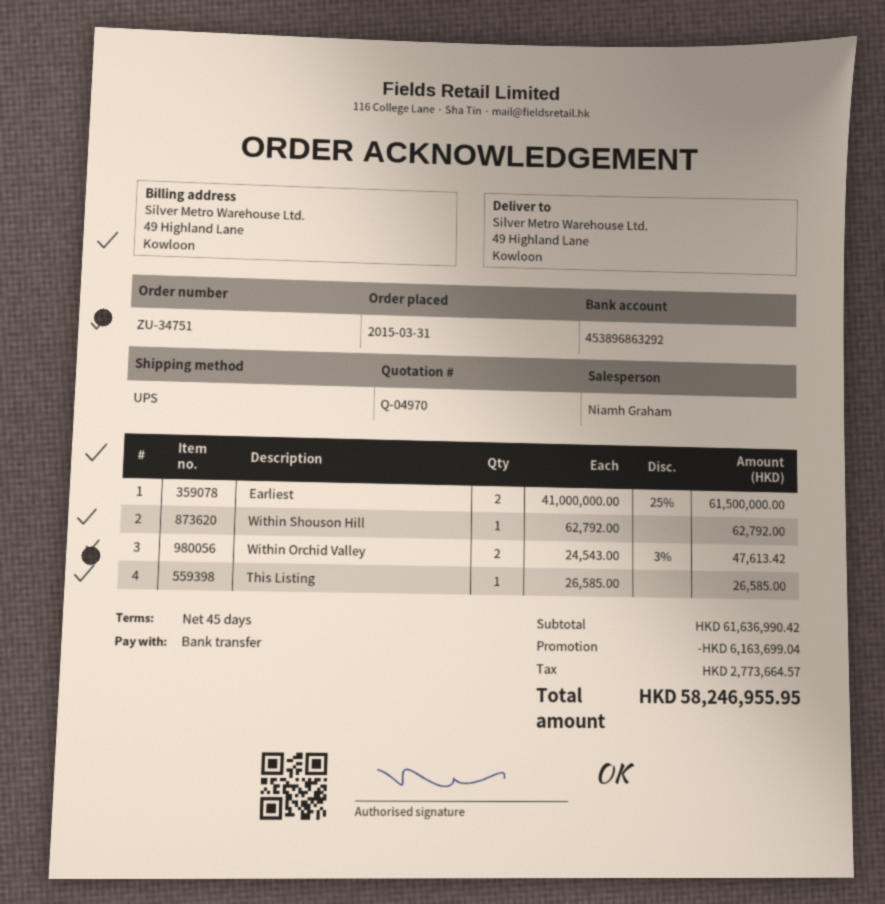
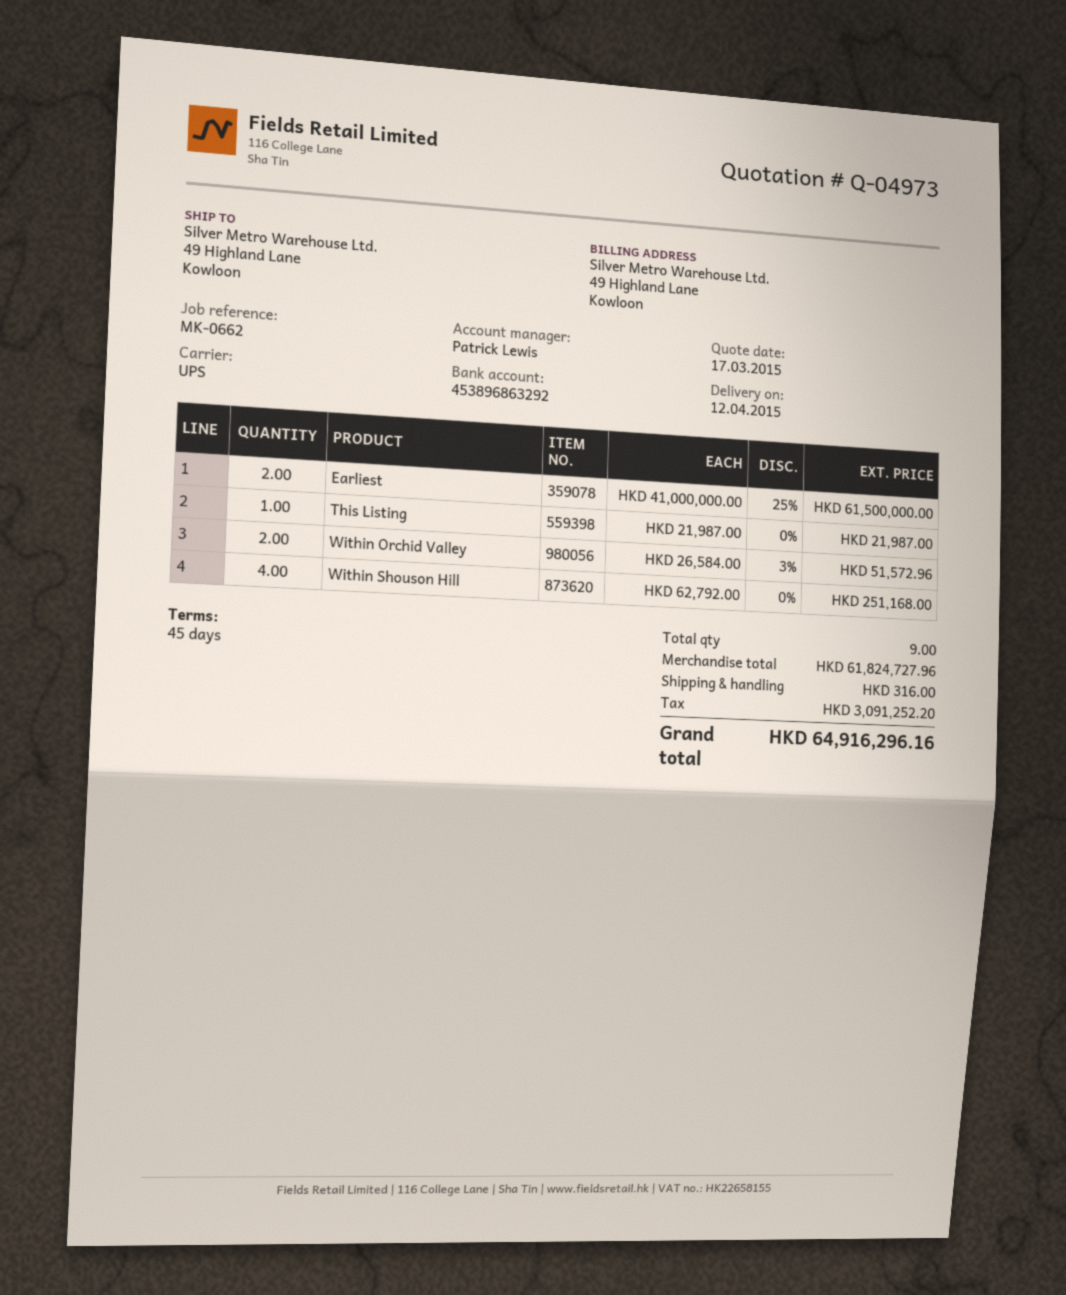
quote number: Q-04970 -> Q-04973
sales rep: Niamh Graham -> Patrick Lewis
Within Shouson Hill: 1 x 62792.00 = 62792.00 -> 4 x 62792.00 = 251168.00
Within Orchid Valley: 2 x 24543.00 - 3% = 47613.42 -> 2 x 26584.00 - 3% = 51572.96
This Listing: 1 x 26585.00 = 26585.00 -> 1 x 21987.00 = 21987.00
subtotal: 61636990.42 -> 61824727.96
discount: 6163699.04 -> none
shipping: none -> 316.00
tax: 2773664.57 -> 3091252.20
total: 58246955.95 -> 64916296.16

